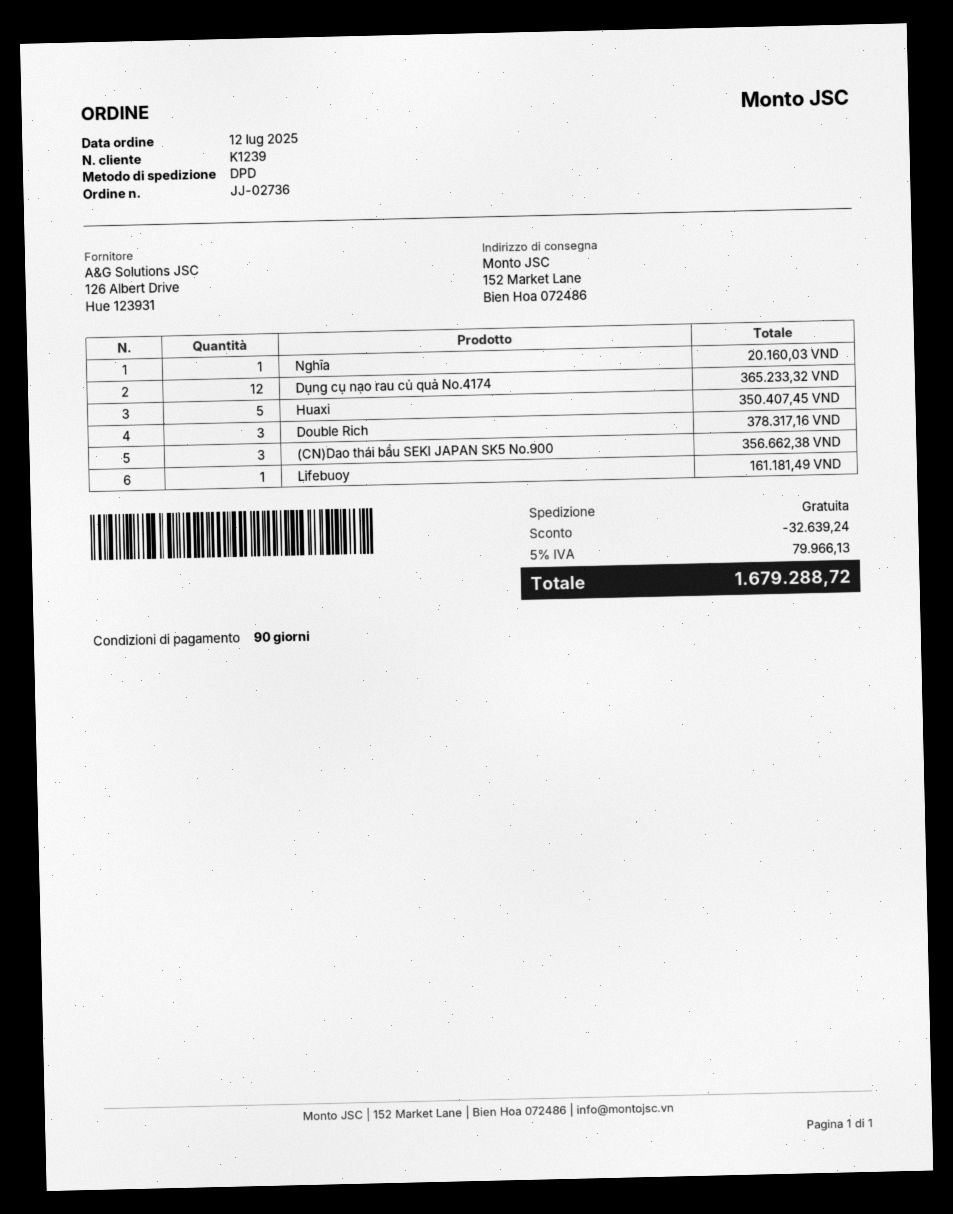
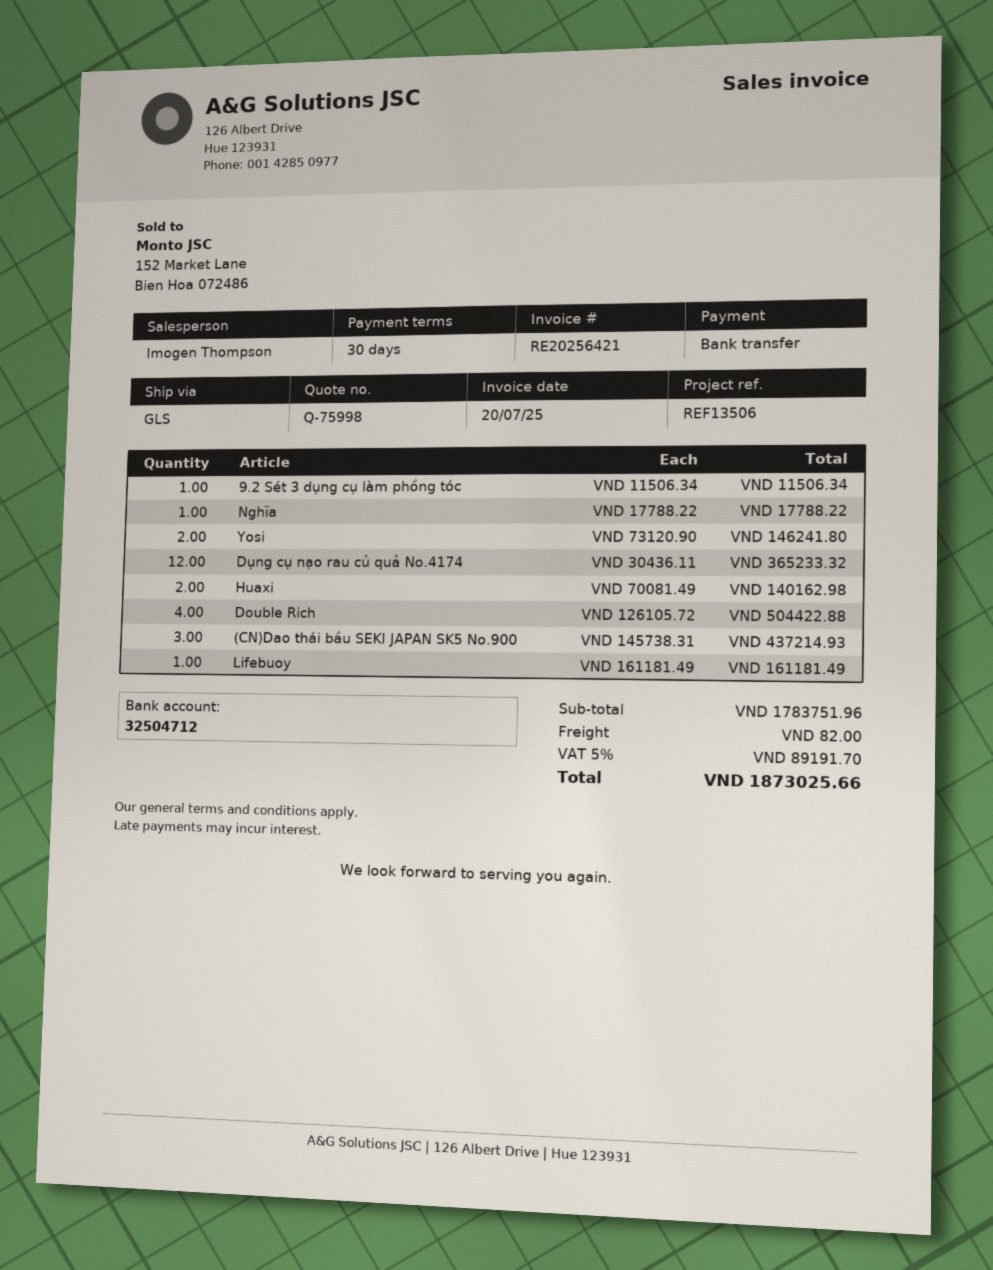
payment terms: 90 days -> 30 days
shipping method: DPD -> GLS
Nghĩa: 1 for 20160.03 -> 1 for 17788.22
Huaxi: 5 for 350407.45 -> 2 for 140162.98
Double Rich: 3 for 378317.16 -> 4 for 504422.88
(CN)Dao thái bầu SEKI JAPAN SK5 No.900: 3 for 356662.38 -> 3 for 437214.93
9.2 Sét 3 dụng cụ làm phồng tóc: none -> 1 for 11506.34
Yosi: none -> 2 for 146241.80
discount: 32639.24 -> none
shipping: 0.00 -> 82.00
tax: 5% = 79966.13 -> 5% = 89191.70
total: 1679288.72 -> 1873025.66

